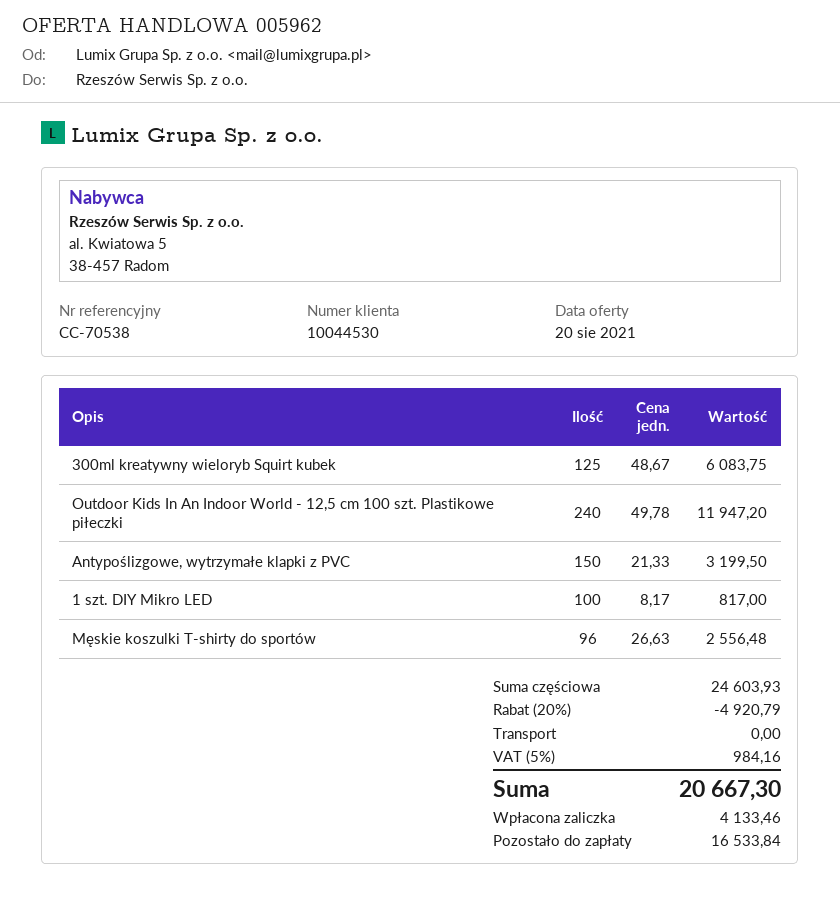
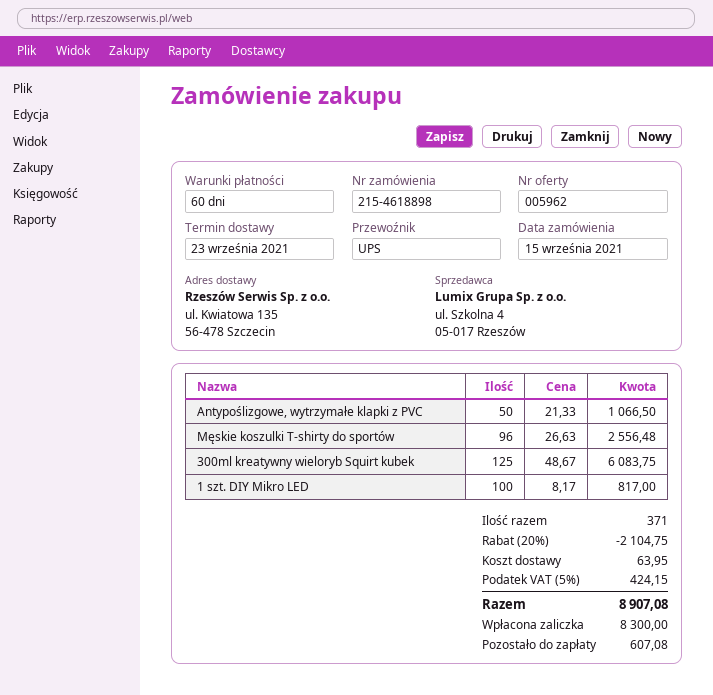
Outdoor Kids In An Indoor World - 12,5 cm 100 szt. Plastikowe piłeczki: 240 x 49.78 = 11947.20 -> none
Antypoślizgowe, wytrzymałe klapki z PVC: 150 x 21.33 = 3199.50 -> 50 x 21.33 = 1066.50
discount: 20% = 4920.79 -> 20% = 2104.75
shipping: 0.00 -> 63.95
tax: 5% = 984.16 -> 5% = 424.15
total: 20667.30 -> 8907.08
deposit: 4133.46 -> 8300.00
balance: 16533.84 -> 607.08

